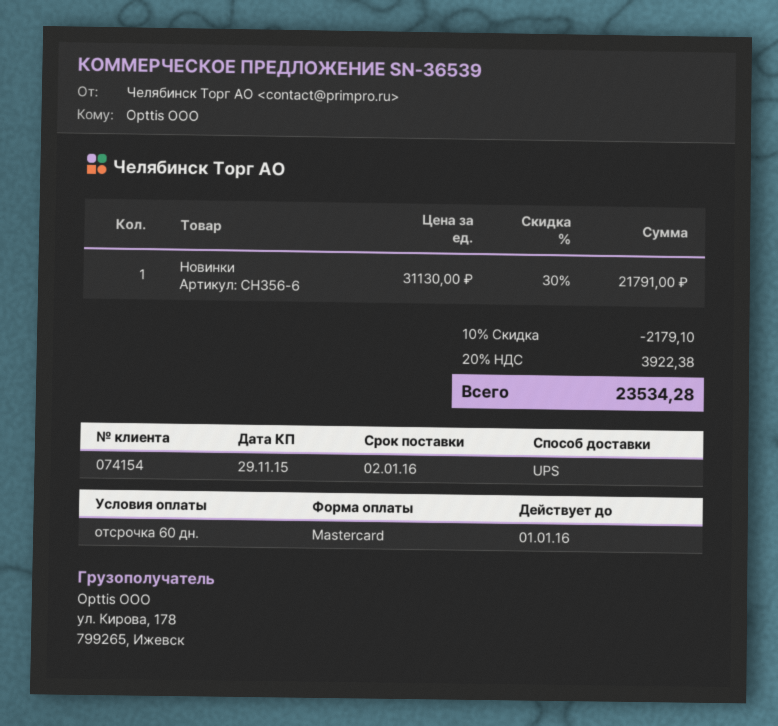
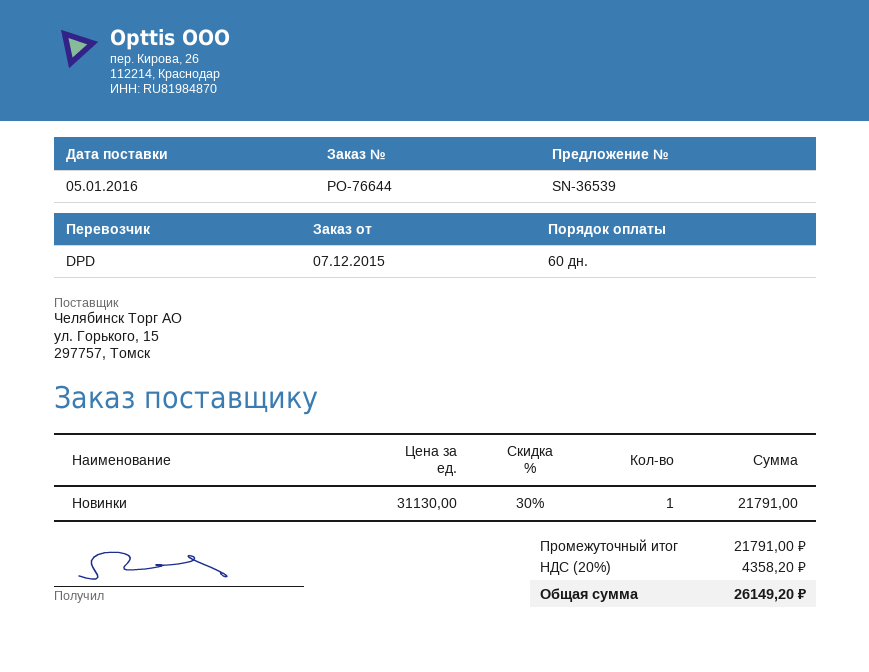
delivery date: 2016-01-02 -> 2016-01-05
shipping method: UPS -> DPD
discount: 10% = 2179.10 -> none
tax: 20% = 3922.38 -> 20% = 4358.20
total: 23534.28 -> 26149.20

